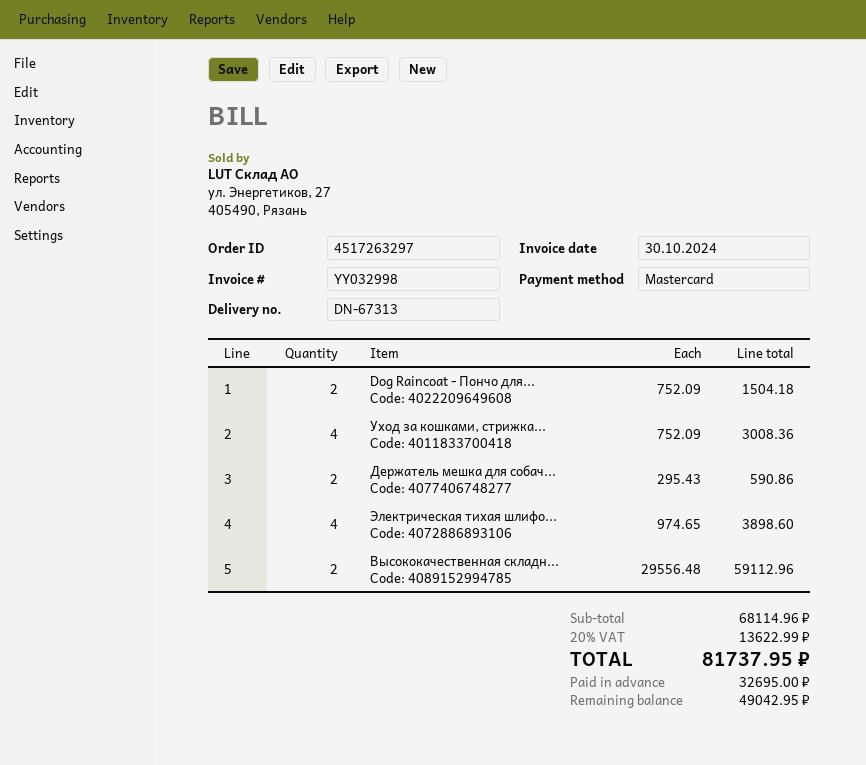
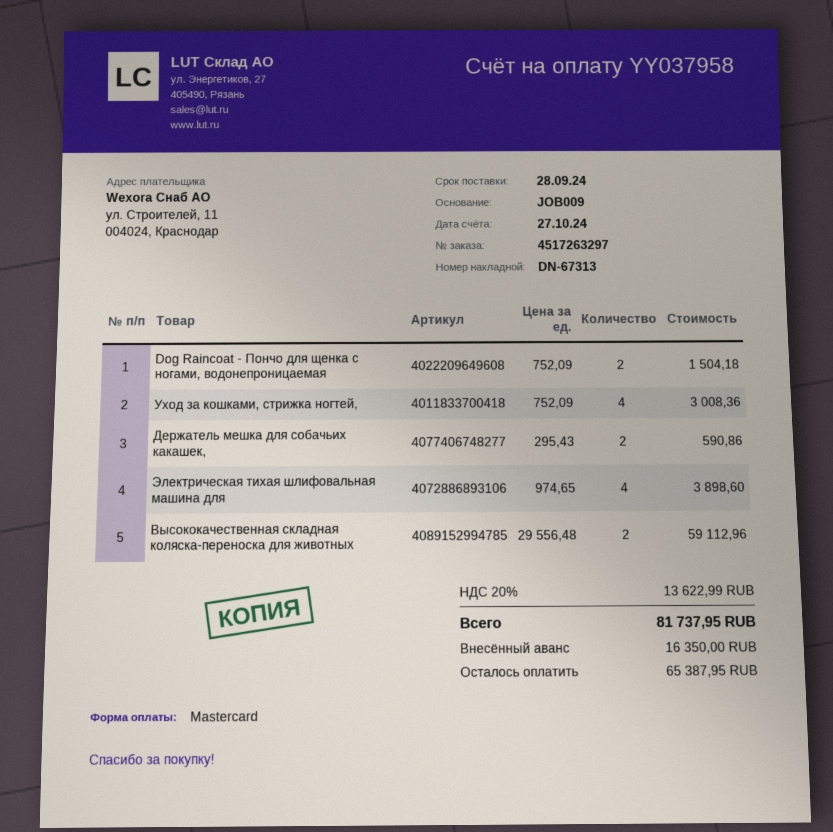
invoice number: YY032998 -> YY037958
invoice date: 2024-10-30 -> 2024-10-27
deposit: 32695.00 -> 16350.00
balance: 49042.95 -> 65387.95

